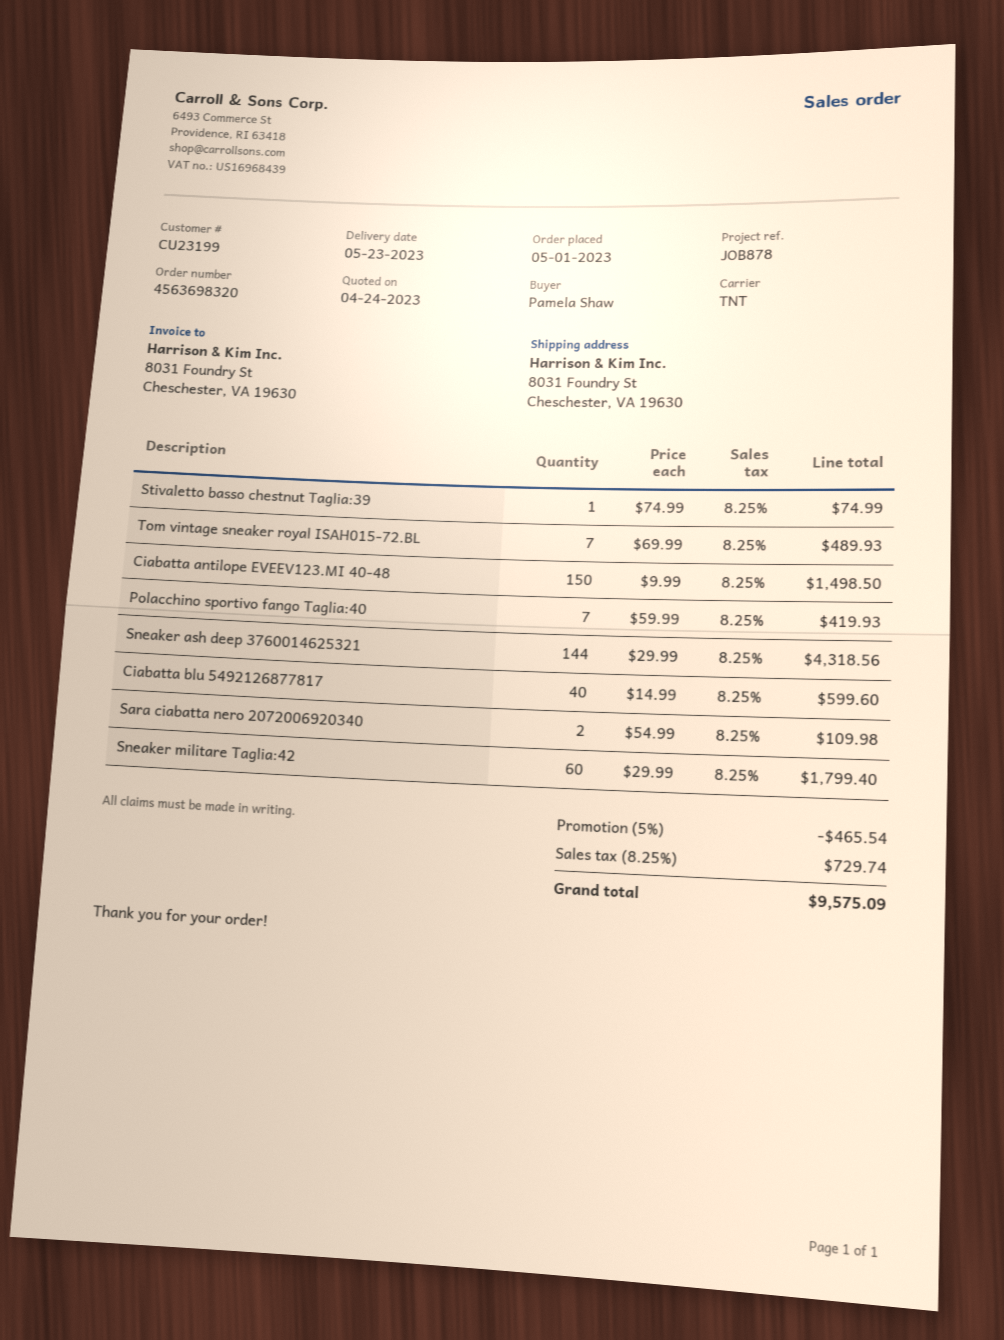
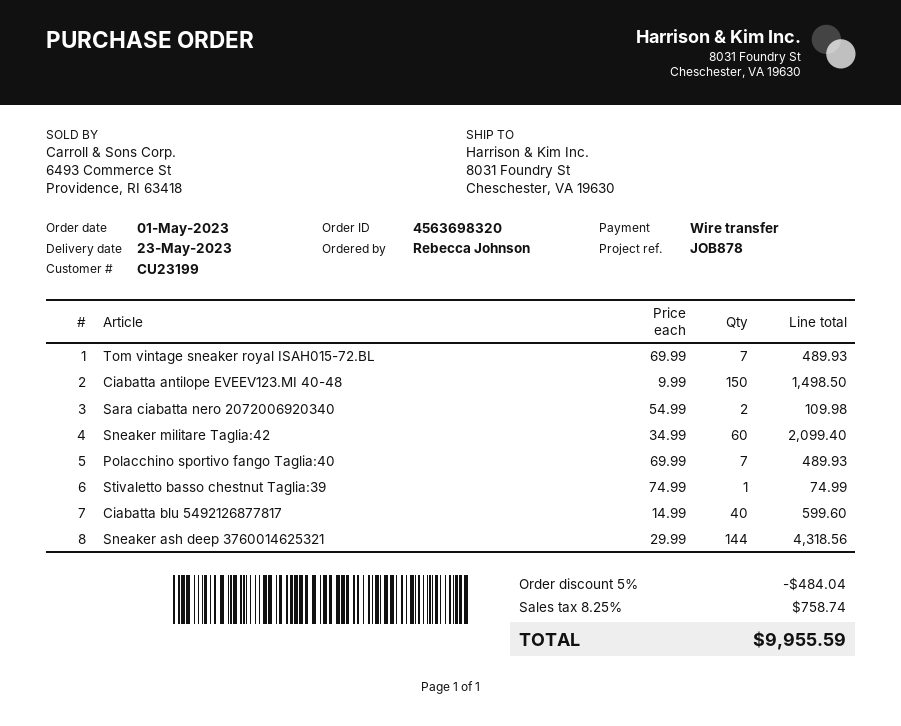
ordered by: Pamela Shaw -> Rebecca Johnson
Polacchino sportivo fango Taglia:40: 7 x 59.99 = 419.93 -> 7 x 69.99 = 489.93
Sneaker militare Taglia:42: 60 x 29.99 = 1799.40 -> 60 x 34.99 = 2099.40
discount: 5% = 465.54 -> 5% = 484.04
tax: 8.25% = 729.74 -> 8.25% = 758.74
total: 9575.09 -> 9955.59

